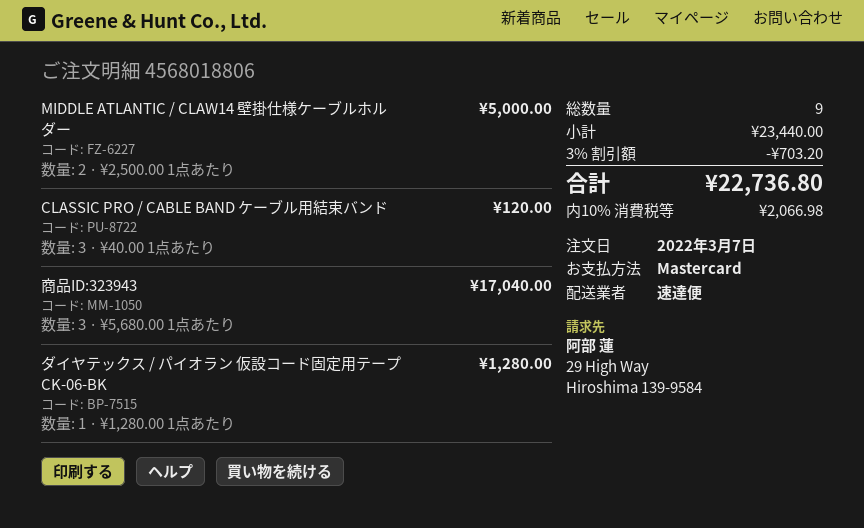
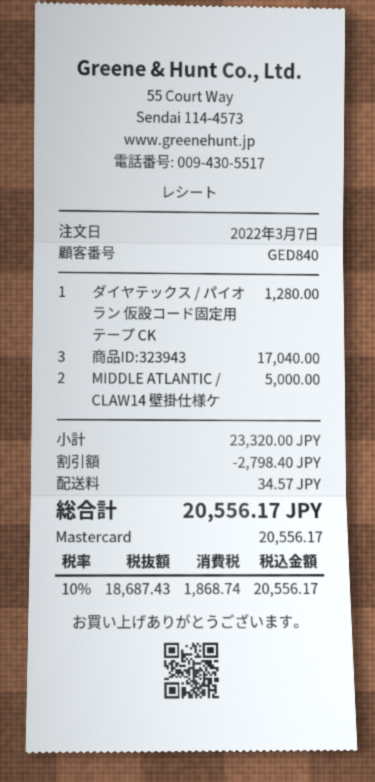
CLASSIC PRO / CABLE BAND ケーブル用結束バンド: 3 for 120.00 -> none
subtotal: 23440.00 -> 23320.00
discount: 703.20 -> 2798.40
shipping: none -> 34.57
tax: 10% = 2066.98 -> 10% = 1868.74
total: 22736.80 -> 20556.17

